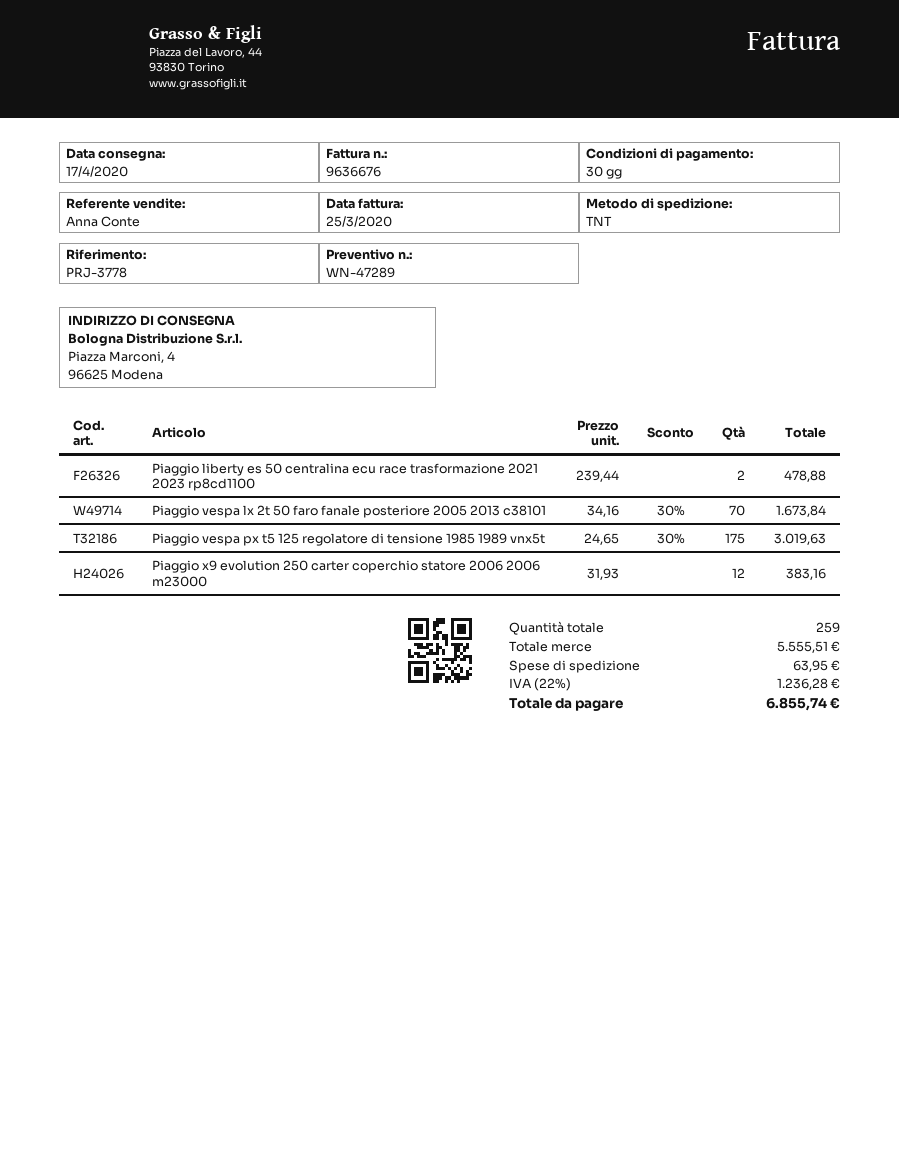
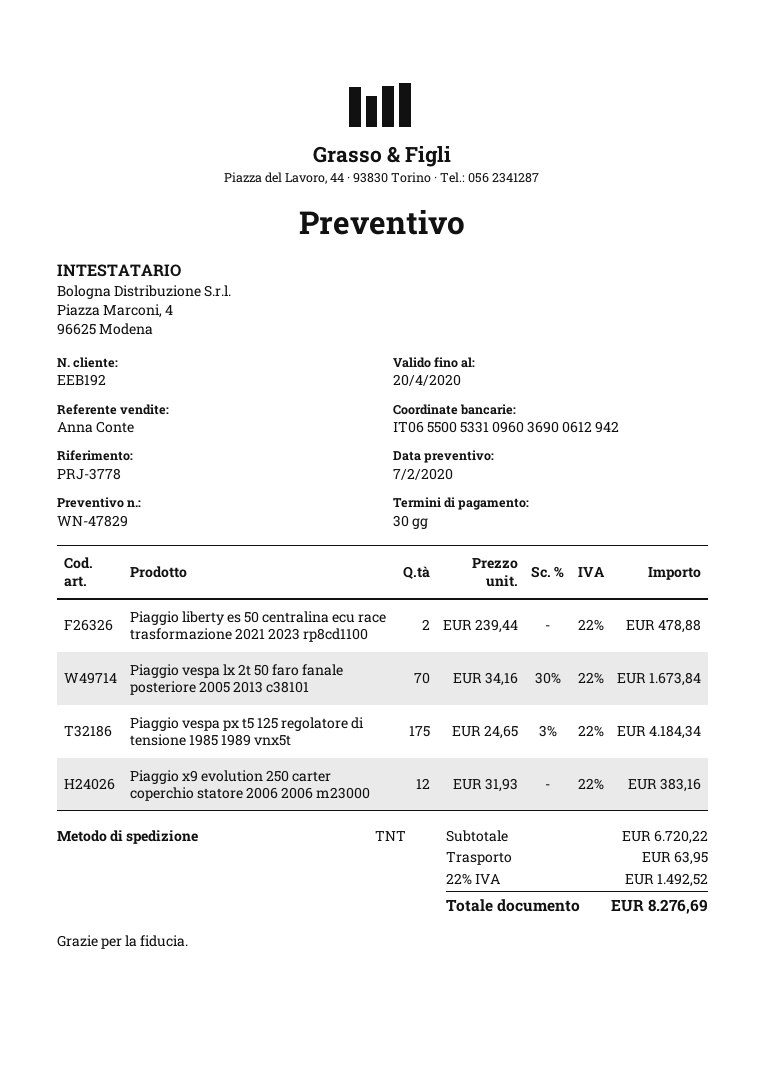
quote number: WN-47289 -> WN-47829
Piaggio vespa px t5 125 regolatore di tensione 1985 1989 vnx5t: 175 x 24.65 - 30% = 3019.63 -> 175 x 24.65 - 3% = 4184.34
subtotal: 5555.51 -> 6720.22
tax: 22% = 1236.28 -> 22% = 1492.52
total: 6855.74 -> 8276.69

